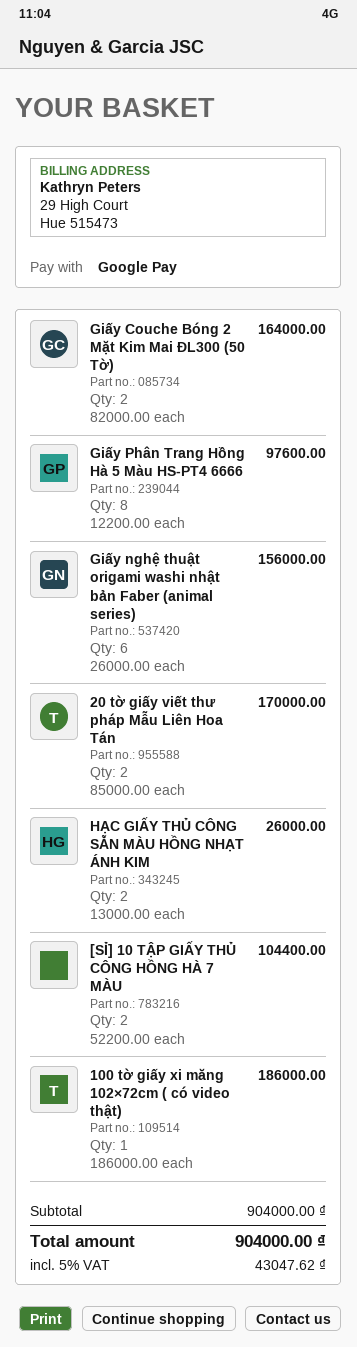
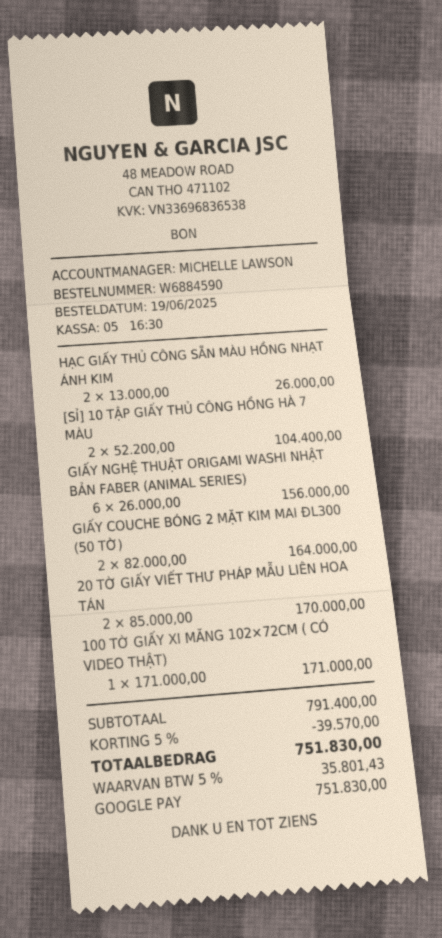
Giấy Phân Trang Hồng Hà 5 Màu HS-PT4 6666: 8 x 12200.00 = 97600.00 -> none
100 tờ giấy xi măng 102×72cm ( có video thật): 1 x 186000.00 = 186000.00 -> 1 x 171000.00 = 171000.00
subtotal: 904000.00 -> 791400.00
discount: none -> 5% = 39570.00
tax: 5% = 43047.62 -> 5% = 35801.43
total: 904000.00 -> 751830.00

